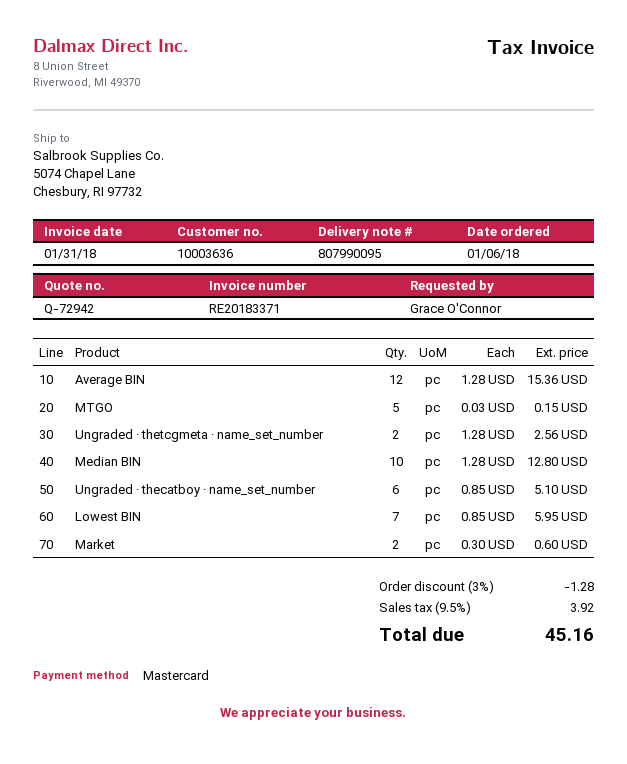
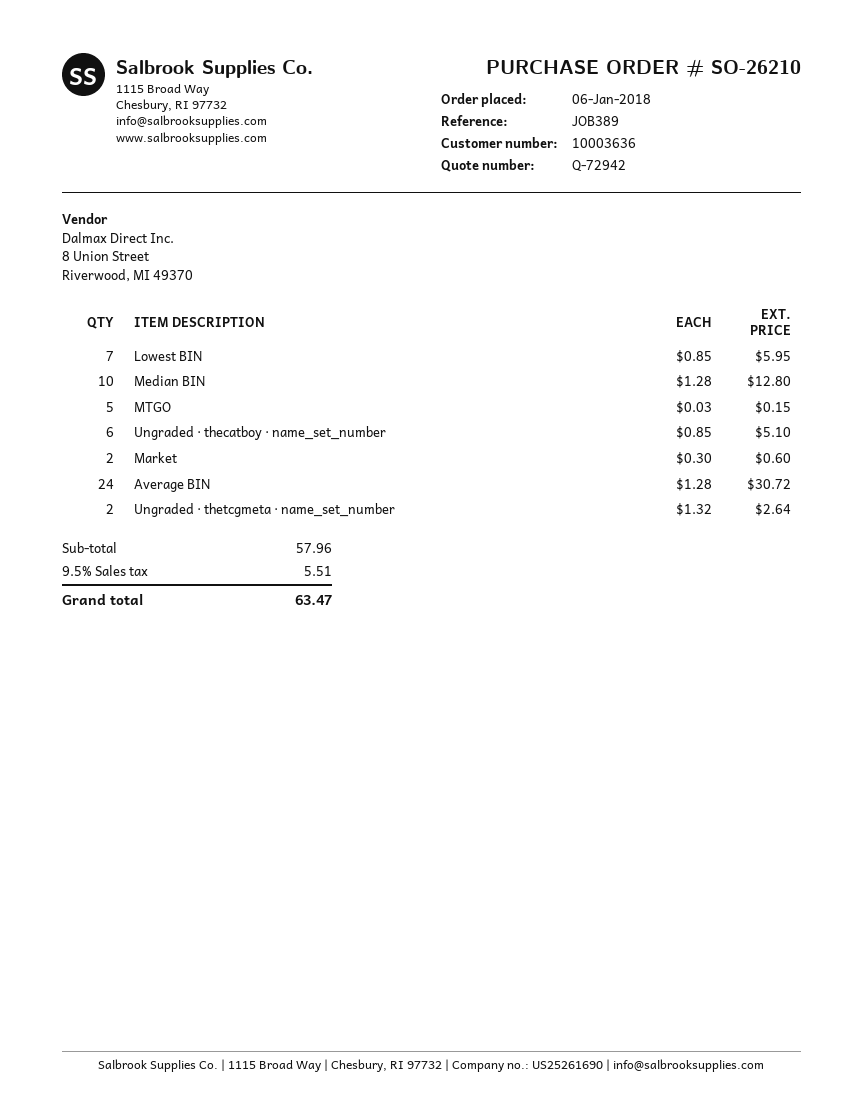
Average BIN: 12 x 1.28 = 15.36 -> 24 x 1.28 = 30.72
Ungraded · thetcgmeta · name_set_number: 2 x 1.28 = 2.56 -> 2 x 1.32 = 2.64
discount: 3% = 1.28 -> none
tax: 9.5% = 3.92 -> 9.5% = 5.51
total: 45.16 -> 63.47

